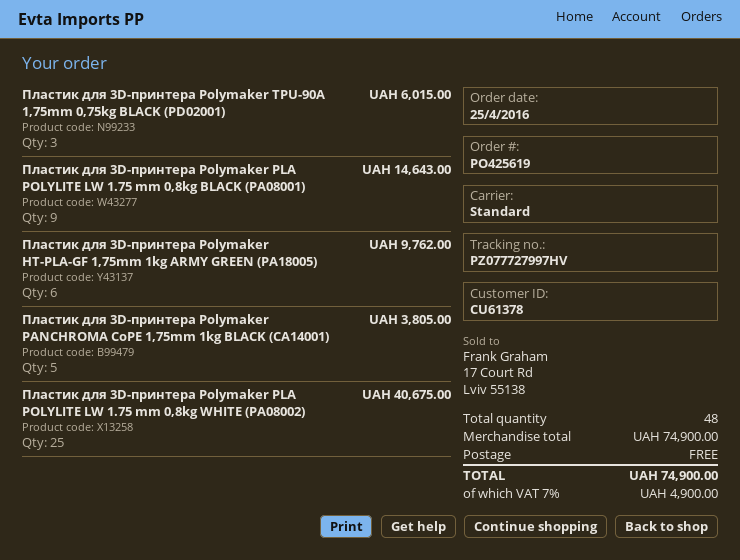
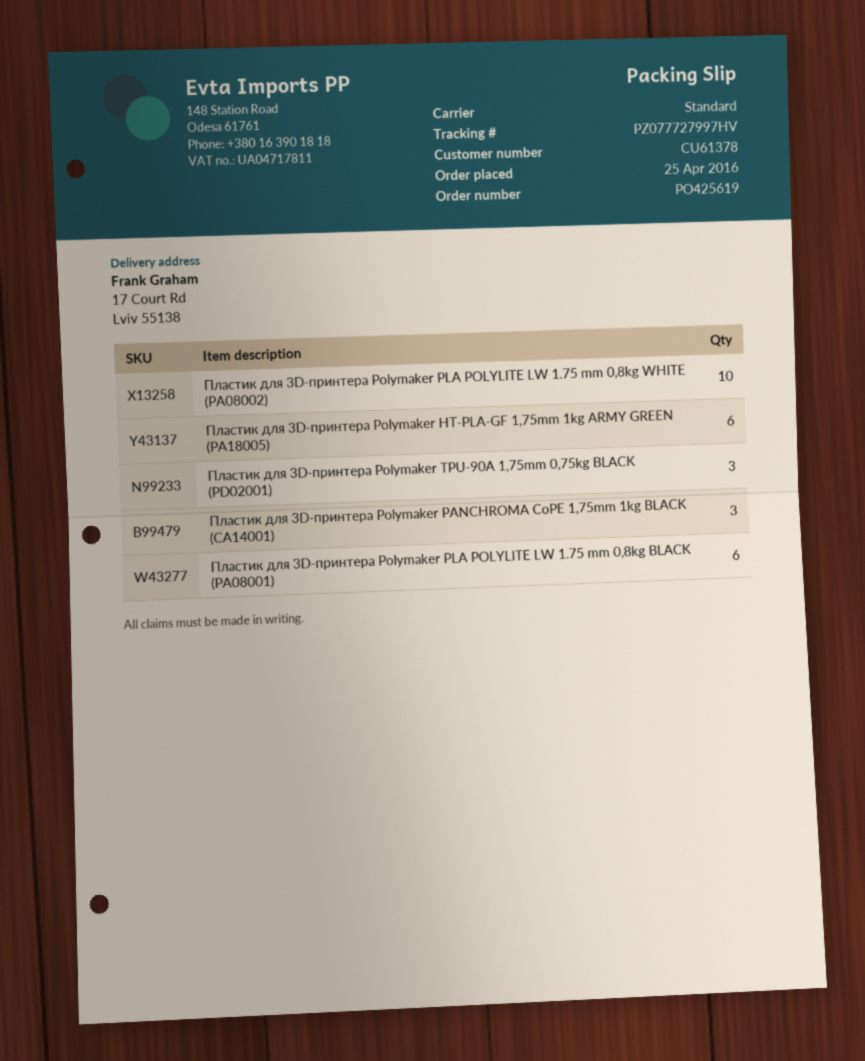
Пластик для 3D-принтера Polymaker PLA POLYLITE LW 1.75 mm 0,8kg BLACK (PA08001): 9 -> 6
Пластик для 3D-принтера Polymaker PANCHROMA CoPE 1,75mm 1kg BLACK (CA14001): 5 -> 3
Пластик для 3D-принтера Polymaker PLA POLYLITE LW 1.75 mm 0,8kg WHITE (PA08002): 25 -> 10

